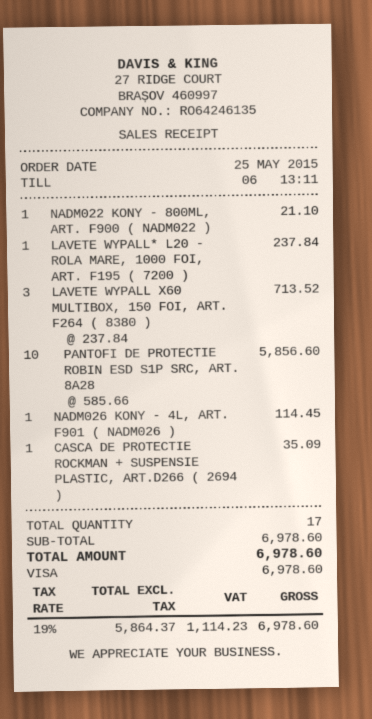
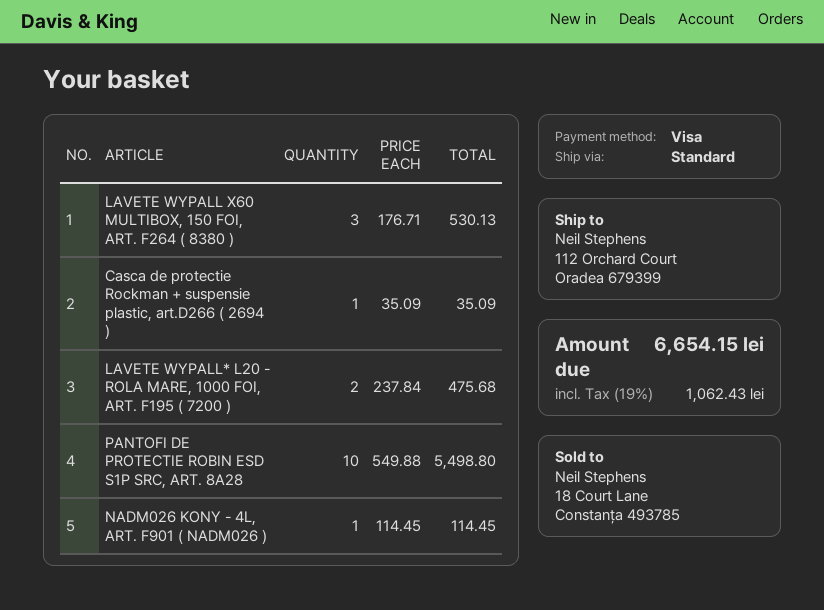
NADM022 KONY - 800ML, ART. F900 ( NADM022 ): 1 x 21.10 = 21.10 -> none
LAVETE WYPALL* L20 - ROLA MARE, 1000 FOI, ART. F195 ( 7200 ): 1 x 237.84 = 237.84 -> 2 x 237.84 = 475.68
LAVETE WYPALL X60 MULTIBOX, 150 FOI, ART. F264 ( 8380 ): 3 x 237.84 = 713.52 -> 3 x 176.71 = 530.13
PANTOFI DE PROTECTIE ROBIN ESD S1P SRC, ART. 8A28: 10 x 585.66 = 5856.60 -> 10 x 549.88 = 5498.80
tax: 19% = 1114.23 -> 19% = 1062.43
total: 6978.60 -> 6654.15

